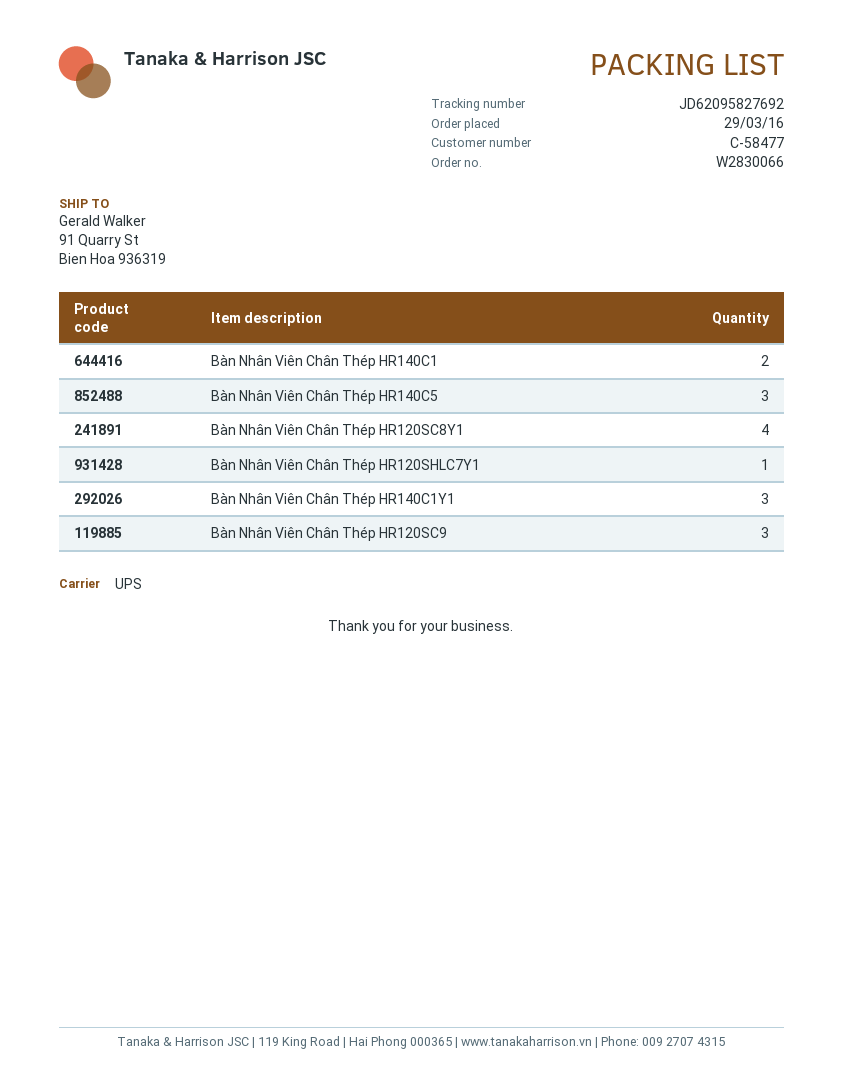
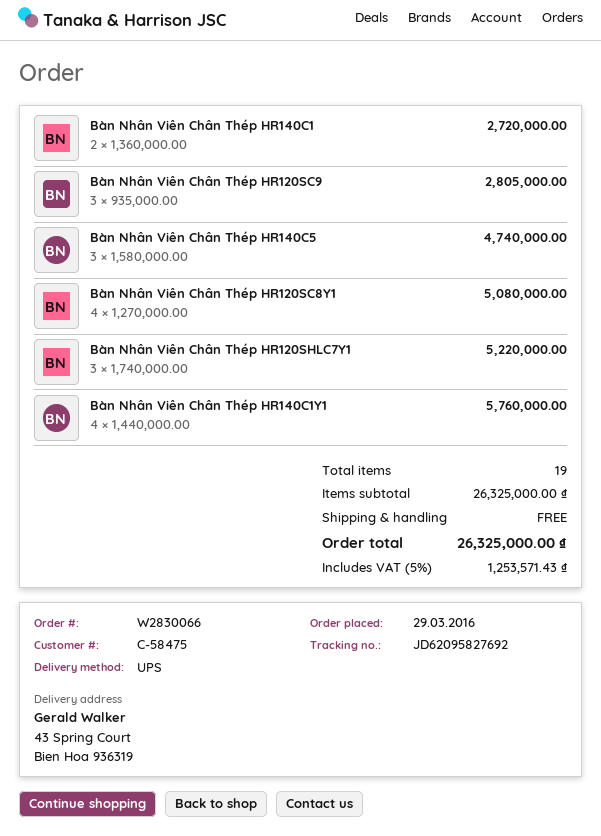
customer number: C-58477 -> C-58475
ship to: 91 Quarry St, Bien Hoa 936319 -> 43 Spring Court, Bien Hoa 936319
Bàn Nhân Viên Chân Thép HR120SHLC7Y1: 1 -> 3
Bàn Nhân Viên Chân Thép HR140C1Y1: 3 -> 4

